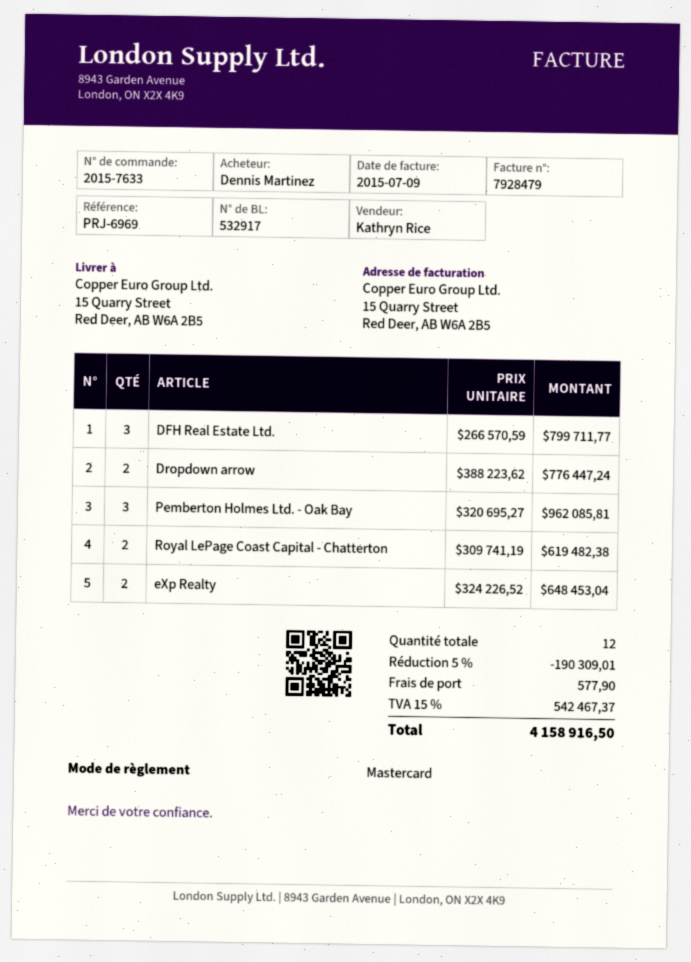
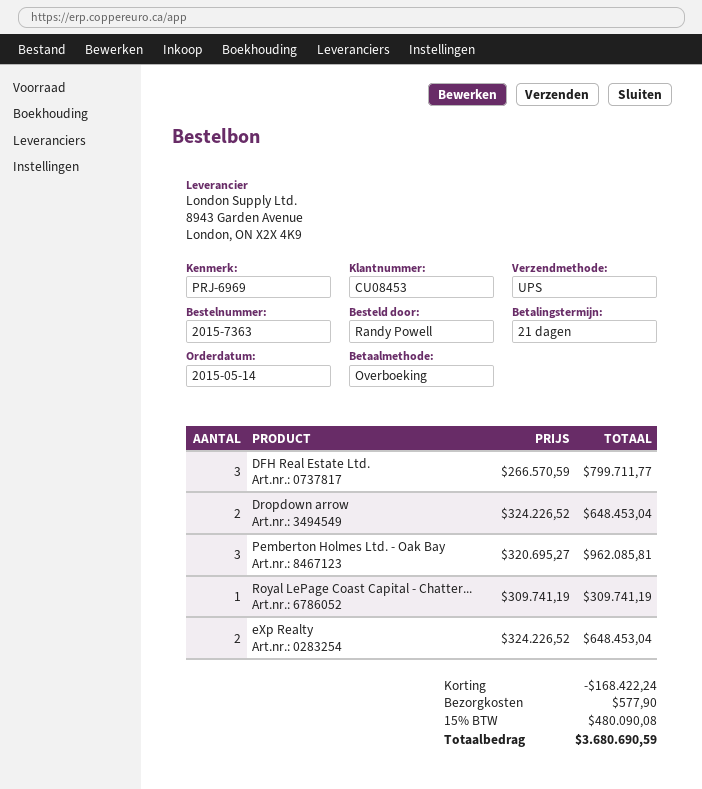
order number: 2015-7633 -> 2015-7363
ordered by: Dennis Martinez -> Randy Powell
payment method: Mastercard -> bank transfer
Dropdown arrow: 2 x 388223.62 = 776447.24 -> 2 x 324226.52 = 648453.04
Royal LePage Coast Capital - Chatterton: 2 x 309741.19 = 619482.38 -> 1 x 309741.19 = 309741.19
discount: 190309.01 -> 168422.24
tax: 15% = 542467.37 -> 15% = 480090.08
total: 4158916.50 -> 3680690.59

